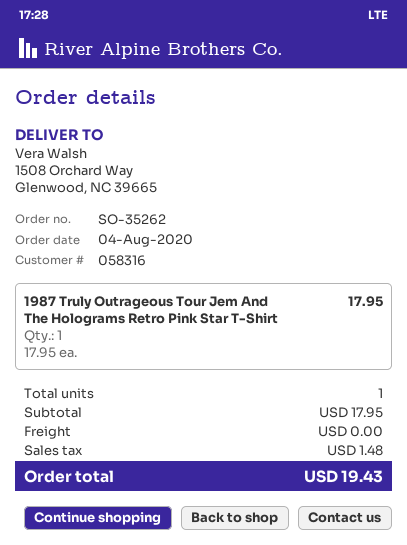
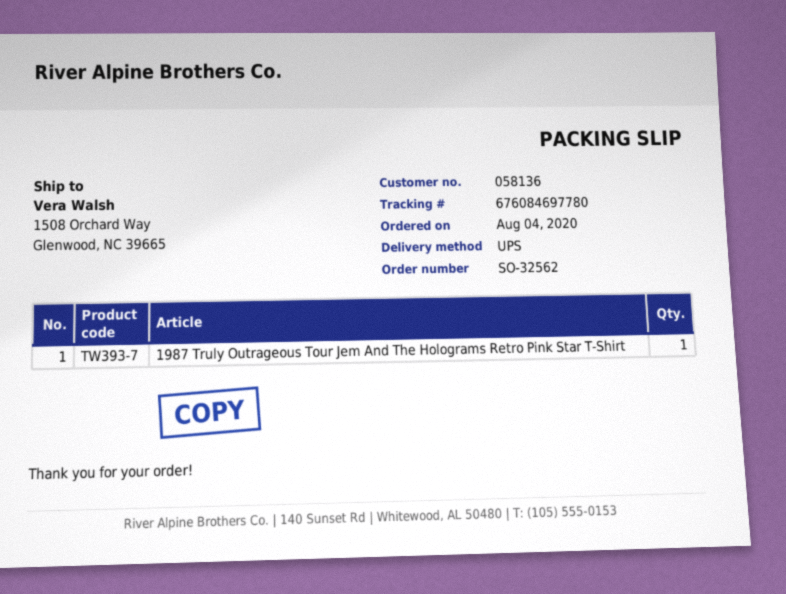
order number: SO-35262 -> SO-32562
customer number: 058316 -> 058136

